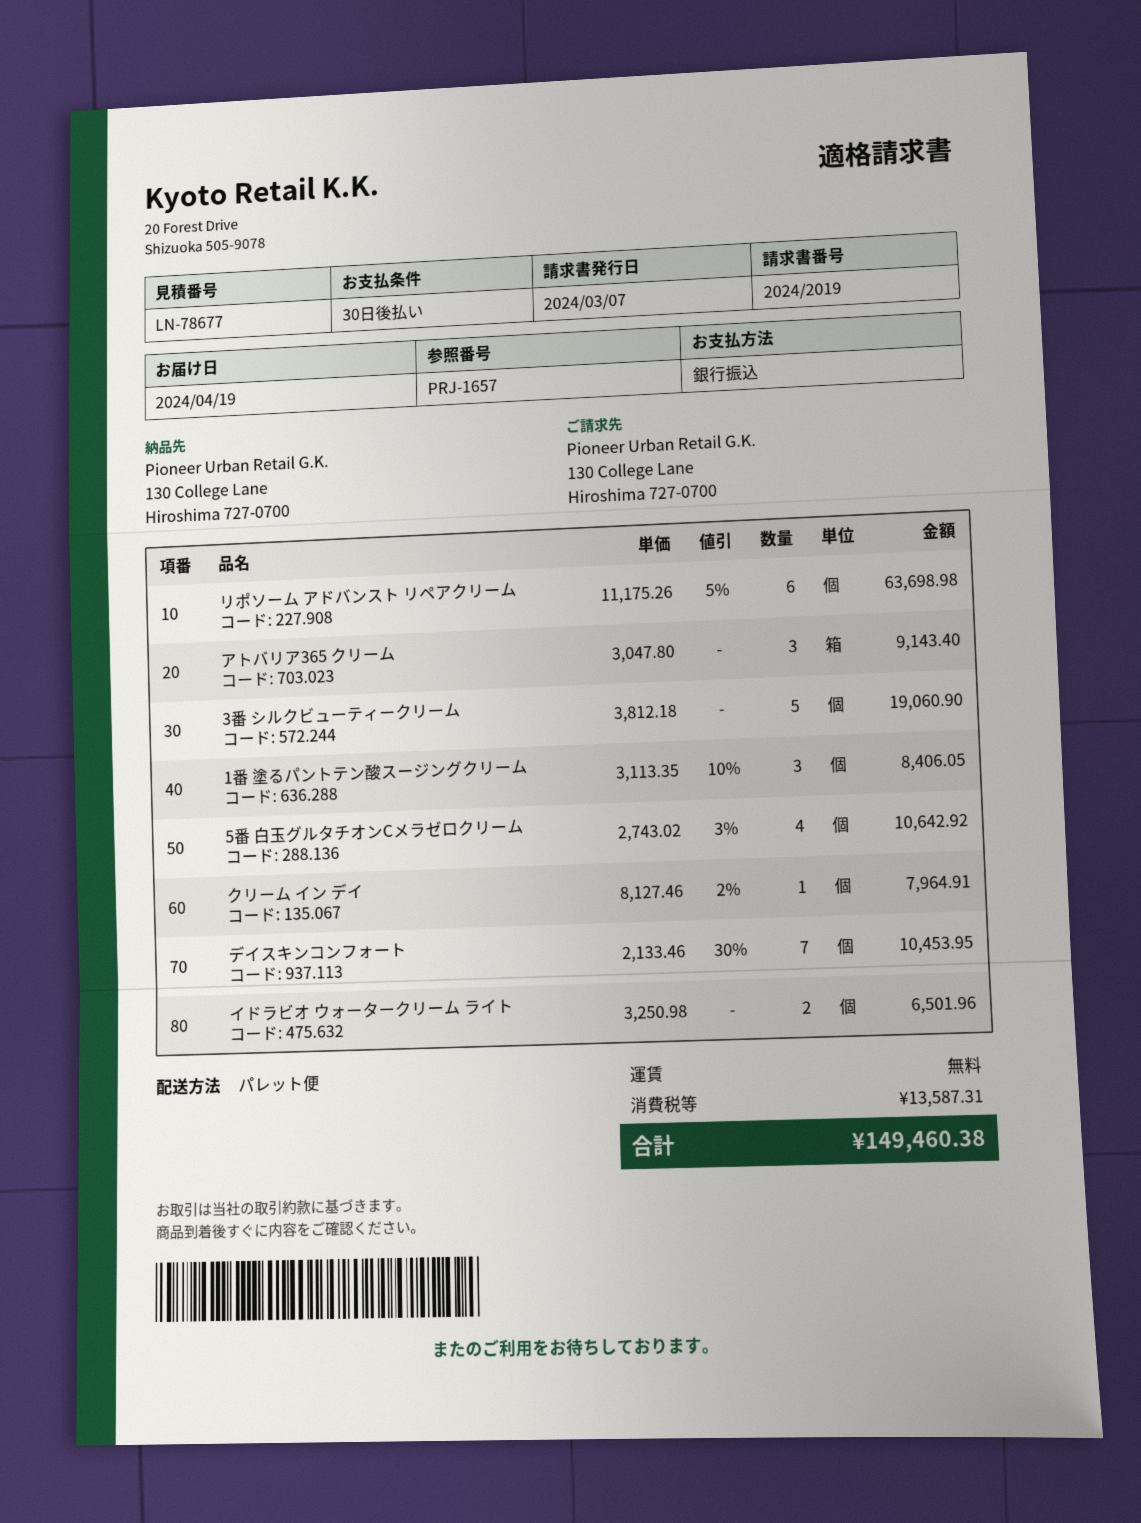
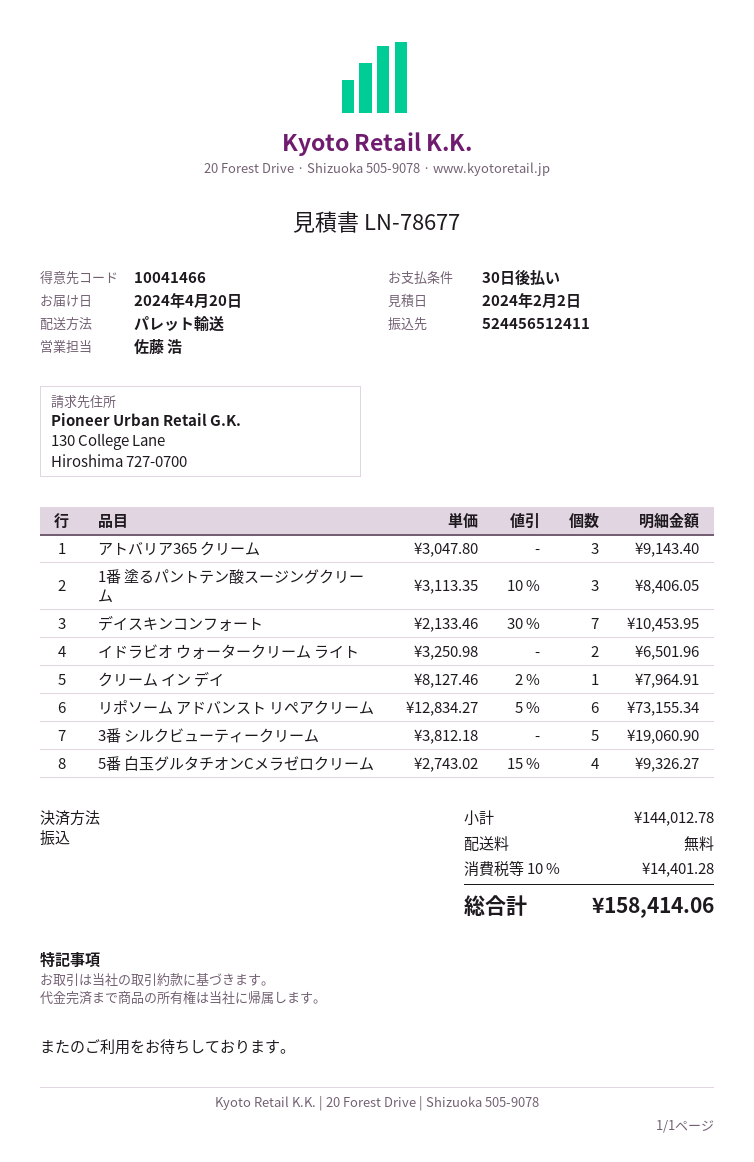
delivery date: 2024-04-19 -> 2024-04-20
リポソーム アドバンスト リペアクリーム: 6 x 11175.26 - 5% = 63698.98 -> 6 x 12834.27 - 5% = 73155.34
5番 白玉グルタチオンCメラゼロクリーム: 4 x 2743.02 - 3% = 10642.92 -> 4 x 2743.02 - 15% = 9326.27
tax: 13587.31 -> 14401.28
total: 149460.38 -> 158414.06

